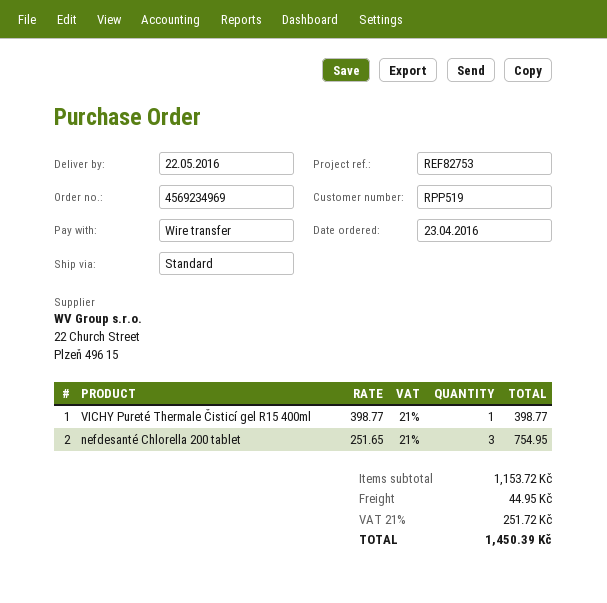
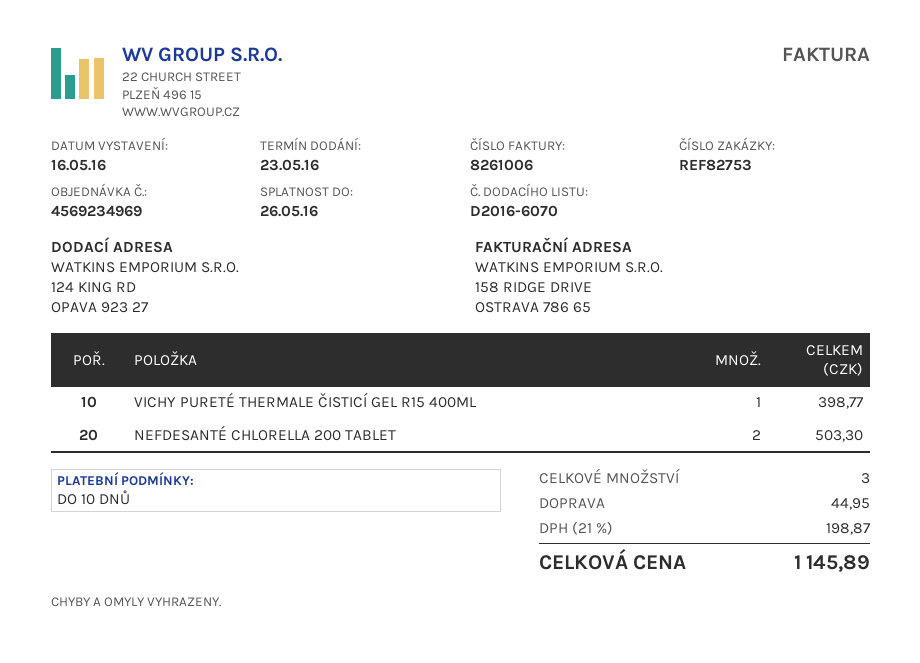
delivery date: 2016-05-22 -> 2016-05-23
nefdesanté Chlorella 200 tablet: 3 for 754.95 -> 2 for 503.30
tax: 21% = 251.72 -> 21% = 198.87
total: 1450.39 -> 1145.89

